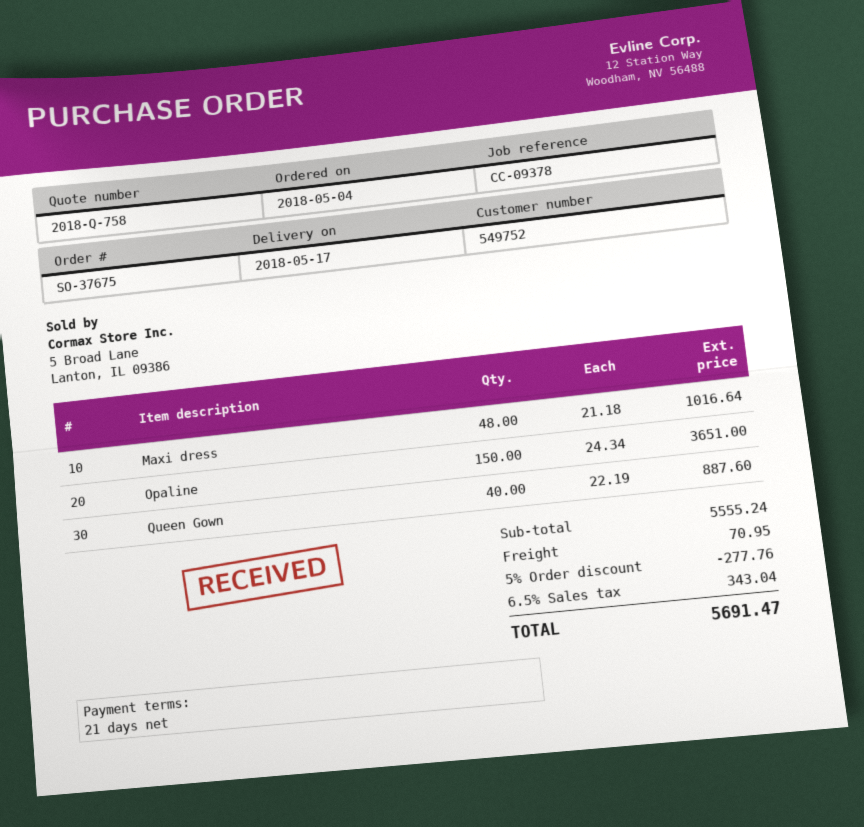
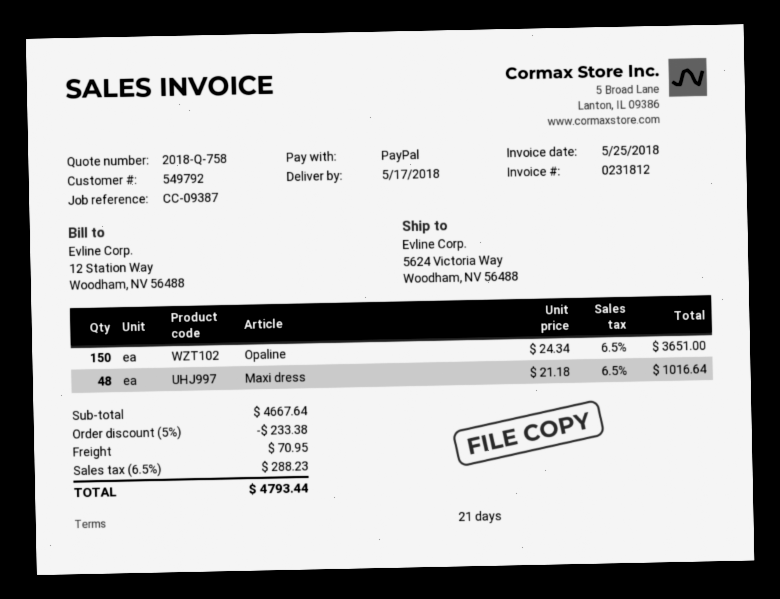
customer number: 549752 -> 549792
reference: CC-09378 -> CC-09387
Queen Gown: 40 x 22.19 = 887.60 -> none
subtotal: 5555.24 -> 4667.64
discount: 5% = 277.76 -> 5% = 233.38
tax: 6.5% = 343.04 -> 6.5% = 288.23
total: 5691.47 -> 4793.44

